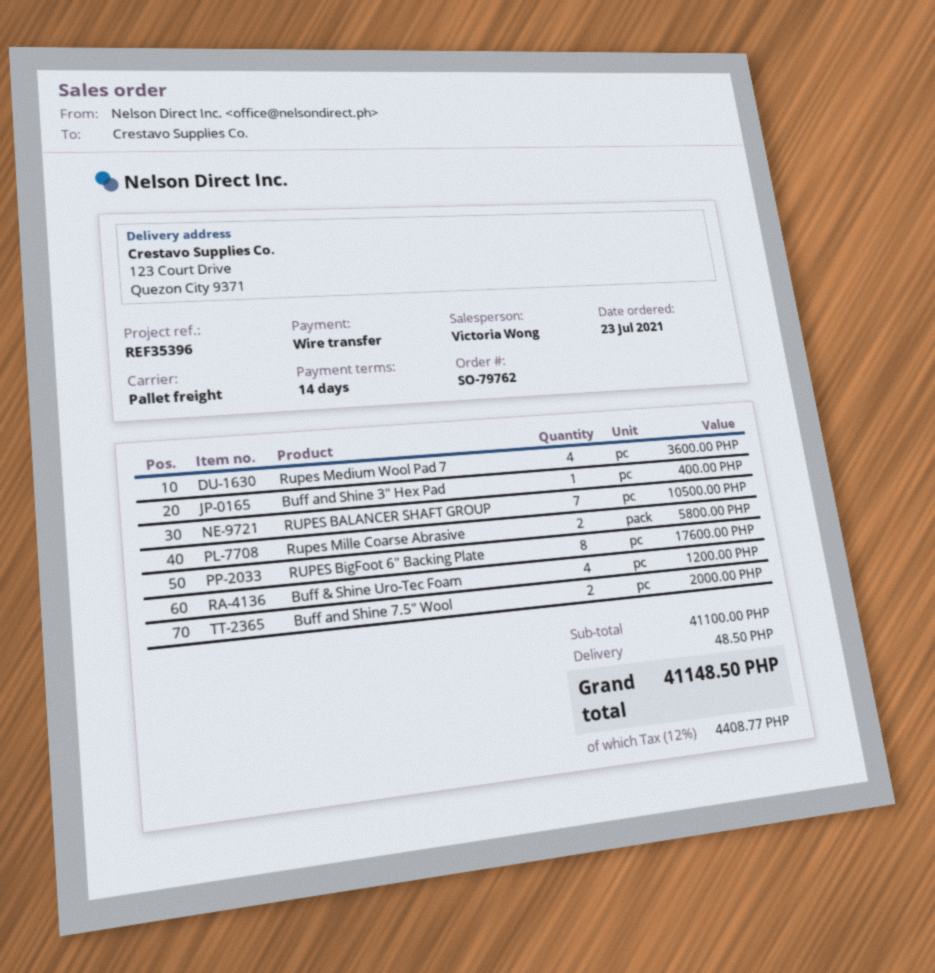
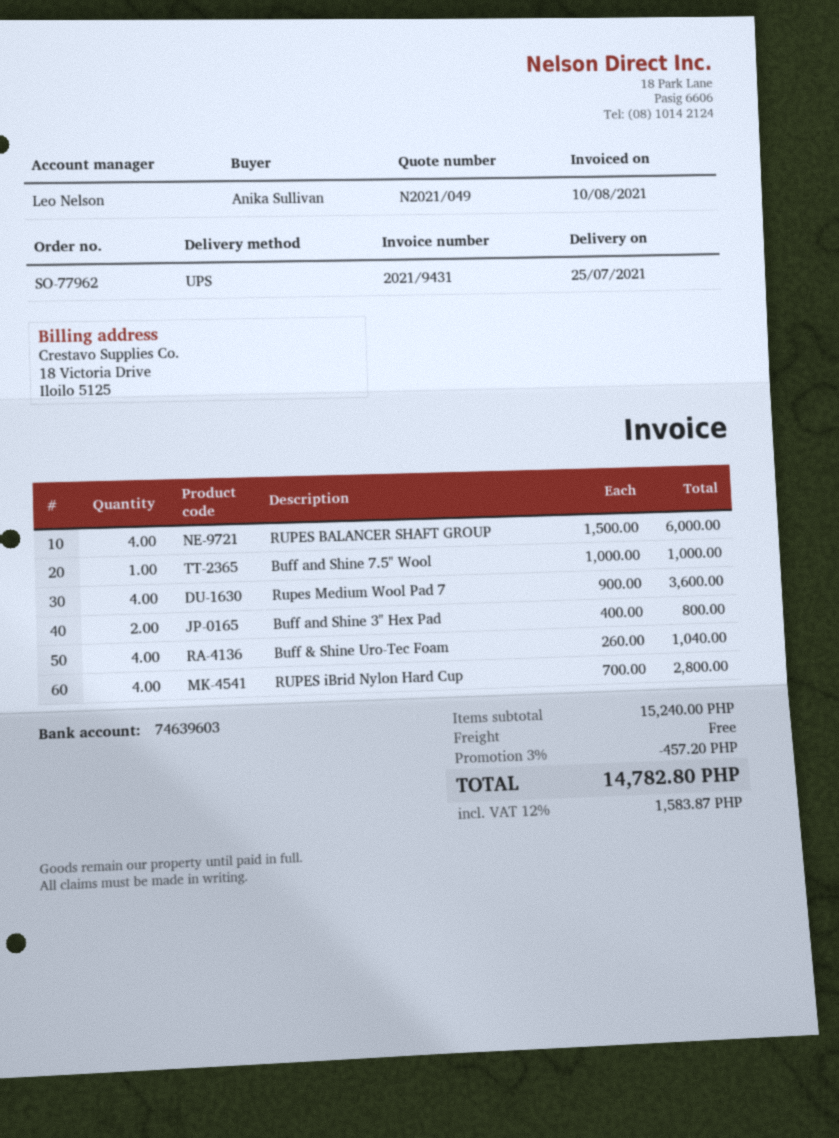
order number: SO-79762 -> SO-77962
sales rep: Victoria Wong -> Leo Nelson
shipping method: pallet freight -> UPS
Buff and Shine 3" Hex Pad: 1 for 400.00 -> 2 for 800.00
RUPES BALANCER SHAFT GROUP: 7 for 10500.00 -> 4 for 6000.00
Rupes Mille Coarse Abrasive: 2 for 5800.00 -> none
RUPES BigFoot 6" Backing Plate: 8 for 17600.00 -> none
Buff & Shine Uro-Tec Foam: 4 for 1200.00 -> 4 for 1040.00
Buff and Shine 7.5" Wool: 2 for 2000.00 -> 1 for 1000.00
RUPES iBrid Nylon Hard Cup: none -> 4 for 2800.00
subtotal: 41100.00 -> 15240.00
discount: none -> 3% = 457.20
shipping: 48.50 -> 0.00
tax: 12% = 4408.77 -> 12% = 1583.87
total: 41148.50 -> 14782.80

